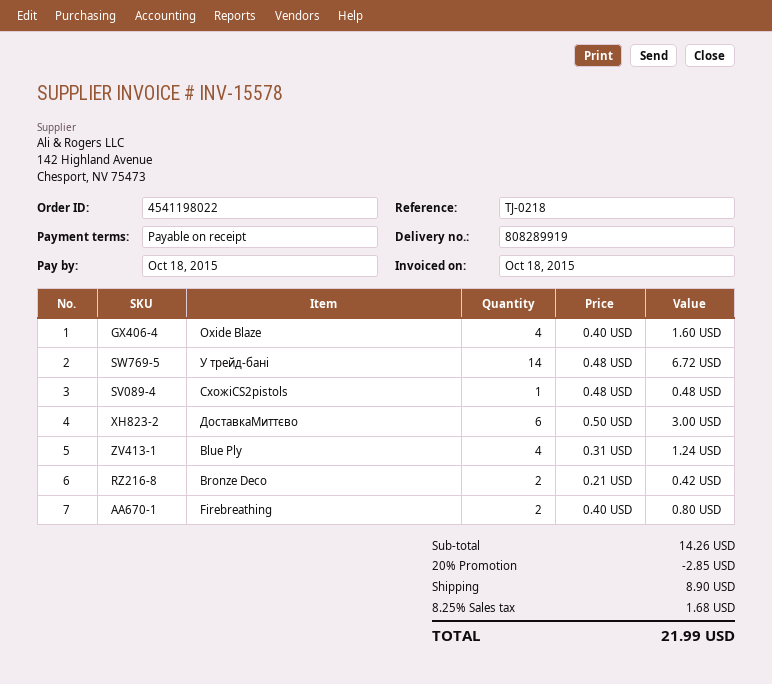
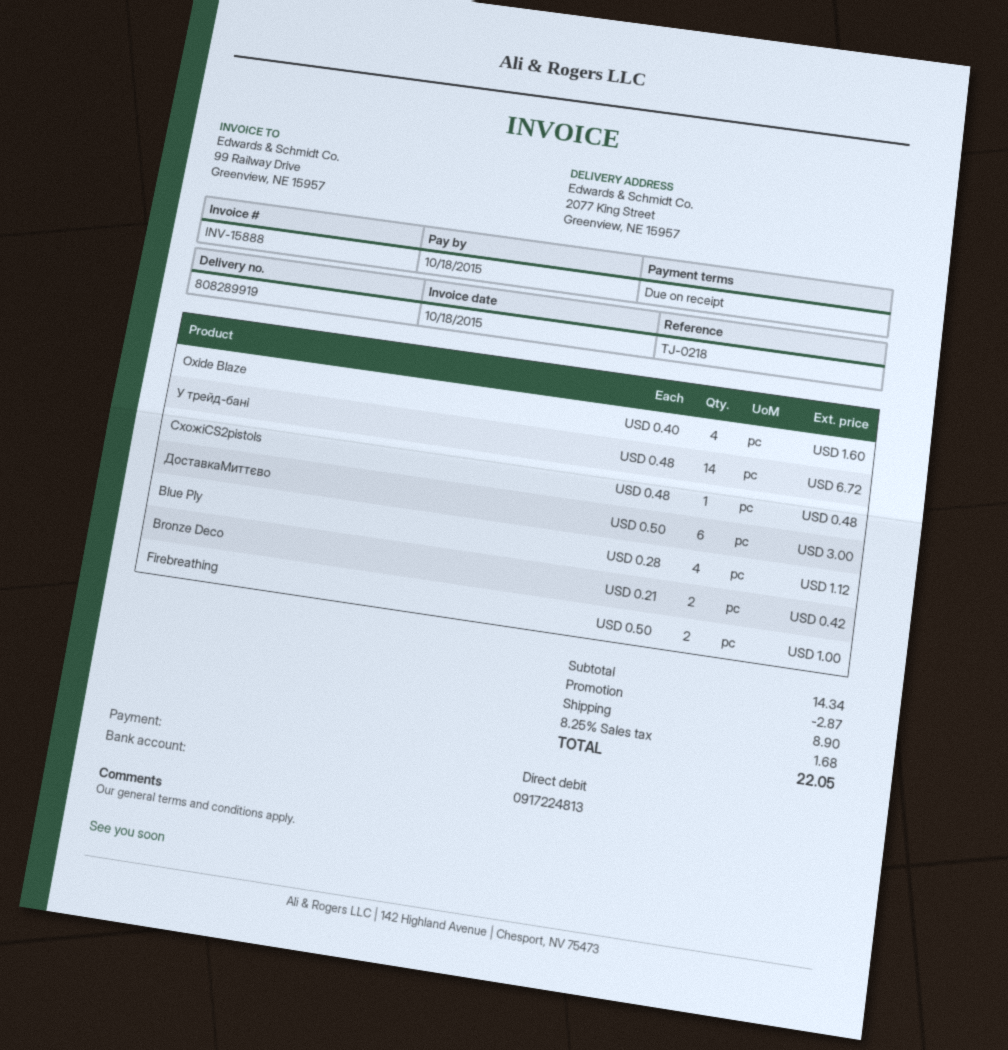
invoice number: INV-15578 -> INV-15888
Blue Ply: 4 x 0.31 = 1.24 -> 4 x 0.28 = 1.12
Firebreathing: 2 x 0.40 = 0.80 -> 2 x 0.50 = 1.00
subtotal: 14.26 -> 14.34
discount: 2.85 -> 2.87
total: 21.99 -> 22.05

